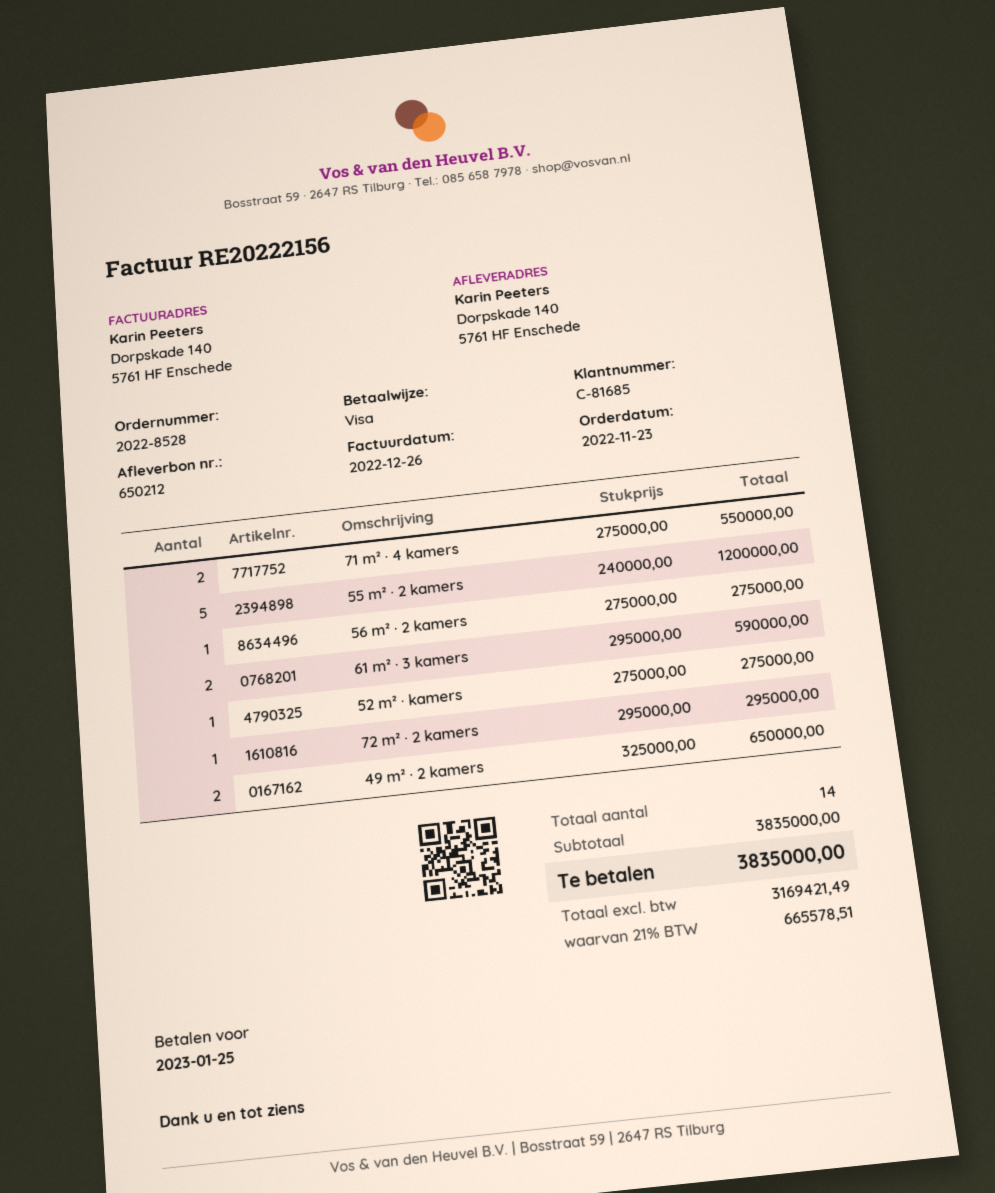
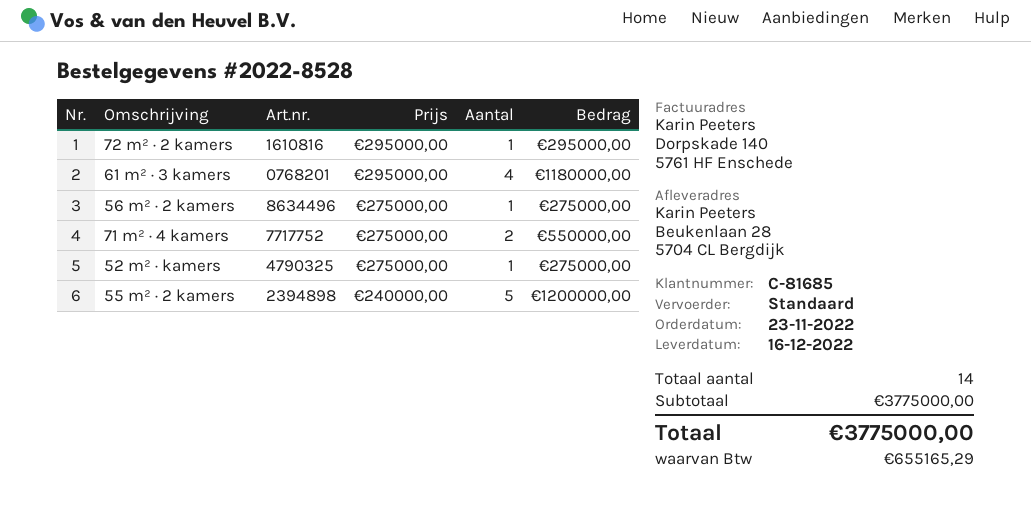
ship to: Dorpskade 140, 5761 HF Enschede -> Beukenlaan 28, 5704 CL Bergdijk
61 m² · 3 kamers: 2 x 295000.00 = 590000.00 -> 4 x 295000.00 = 1180000.00
49 m² · 2 kamers: 2 x 325000.00 = 650000.00 -> none
subtotal: 3835000.00 -> 3775000.00
tax: 665578.51 -> 655165.29
total: 3835000.00 -> 3775000.00

